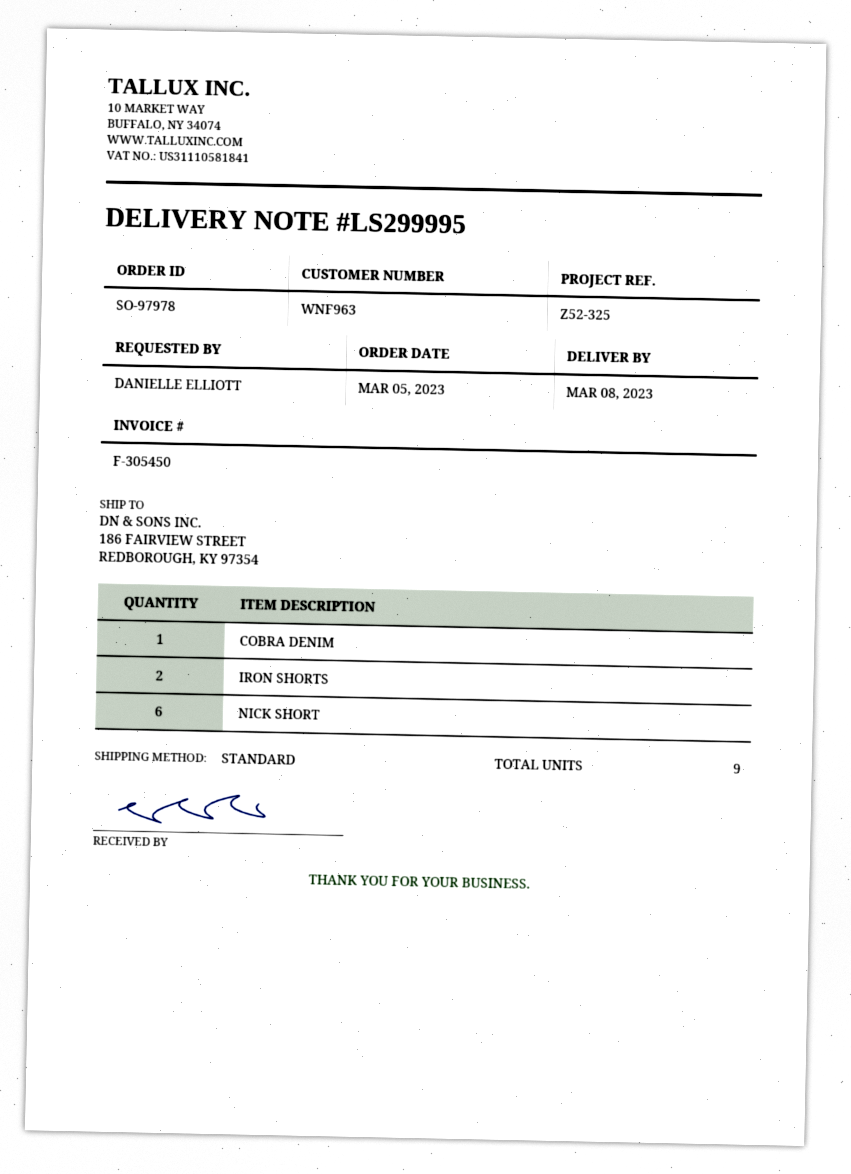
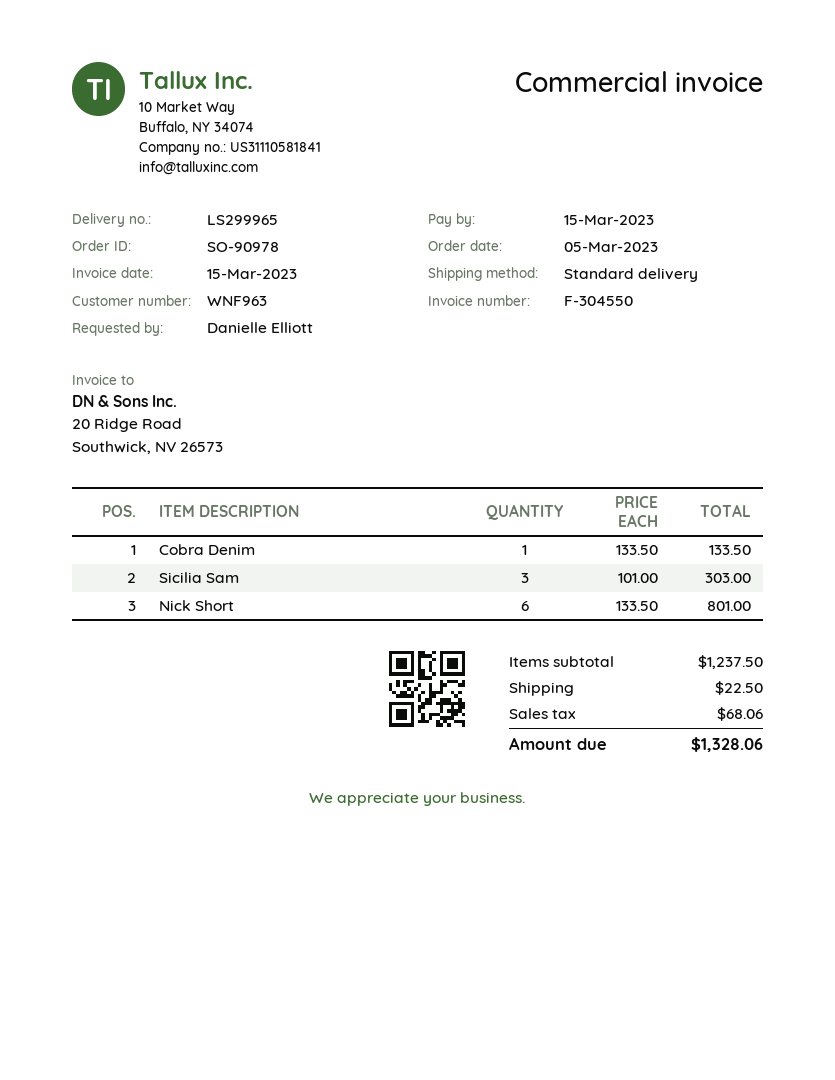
order number: SO-97978 -> SO-90978
delivery note number: LS299995 -> LS299965
invoice number: F-305450 -> F-304550
IRON SHORTS: 2 -> none
Sicilia Sam: none -> 3

